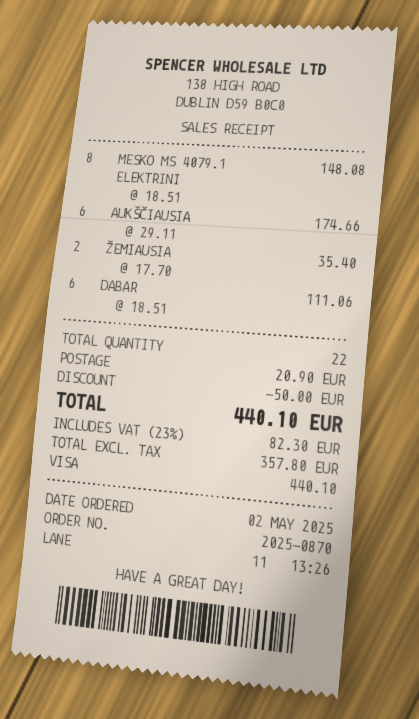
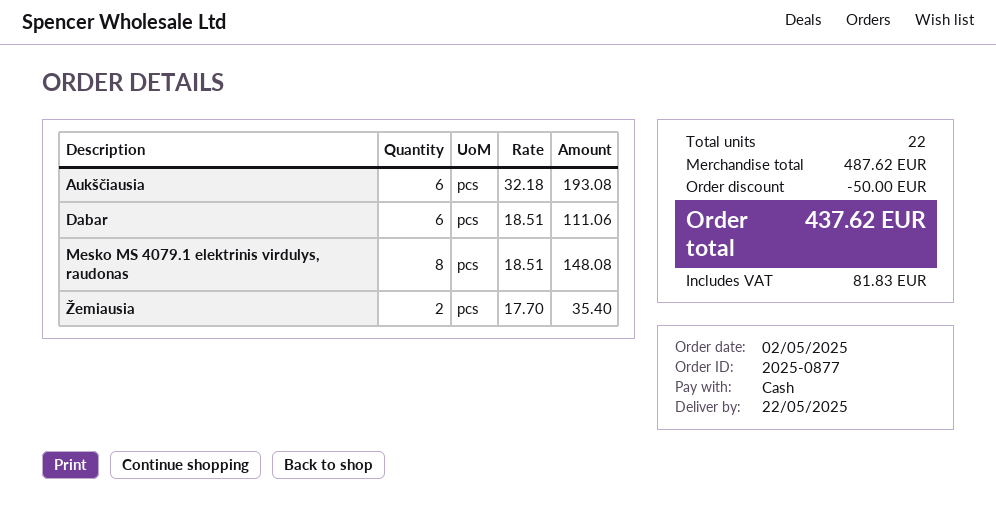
order number: 2025-0870 -> 2025-0877
payment method: Visa -> cash
AUKŠČIAUSIA: 6 x 29.11 = 174.66 -> 6 x 32.18 = 193.08
shipping: 20.90 -> none
tax: 82.30 -> 81.83
total: 440.10 -> 437.62

